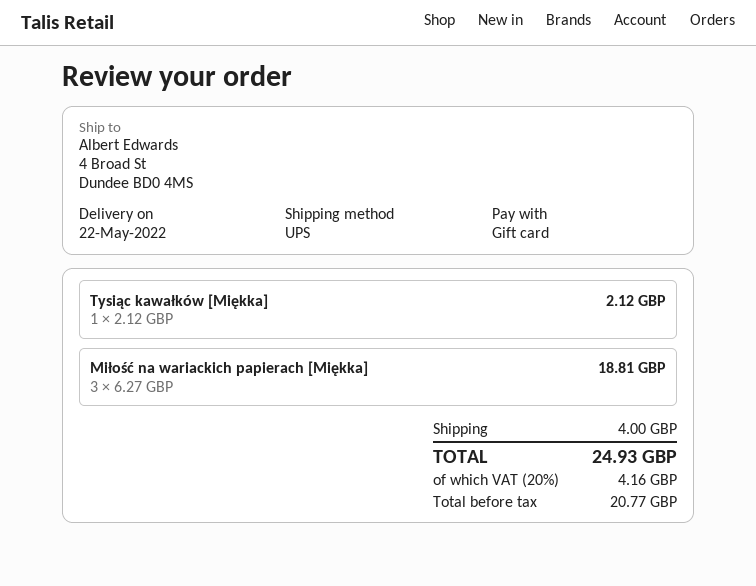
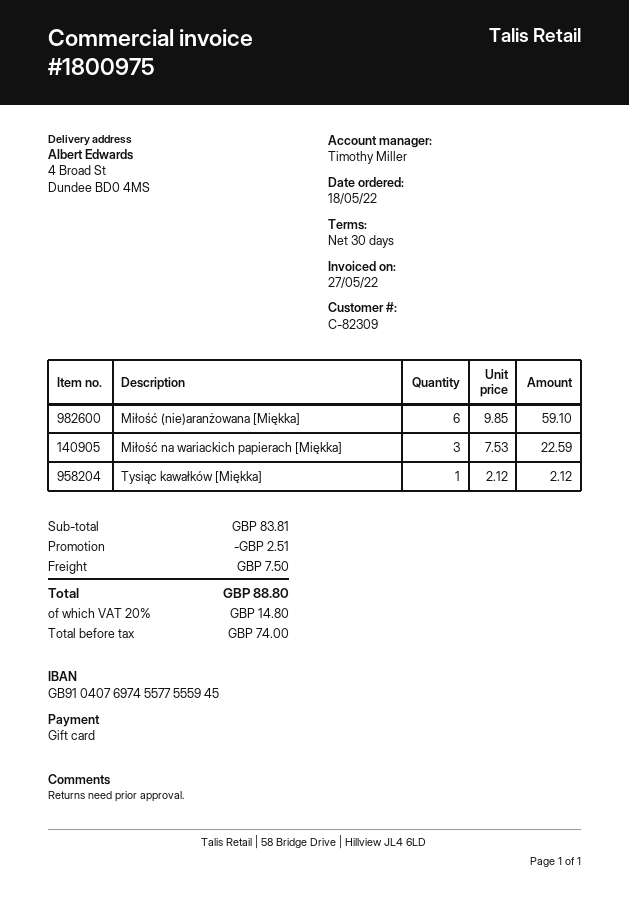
Miłość na wariackich papierach [Miękka]: 3 x 6.27 = 18.81 -> 3 x 7.53 = 22.59
Miłość (nie)aranżowana [Miękka]: none -> 6 x 9.85 = 59.10
discount: none -> 2.51
shipping: 4.00 -> 7.50
net: 20.77 -> 74.00
tax: 20% = 4.16 -> 20% = 14.80
total: 24.93 -> 88.80

